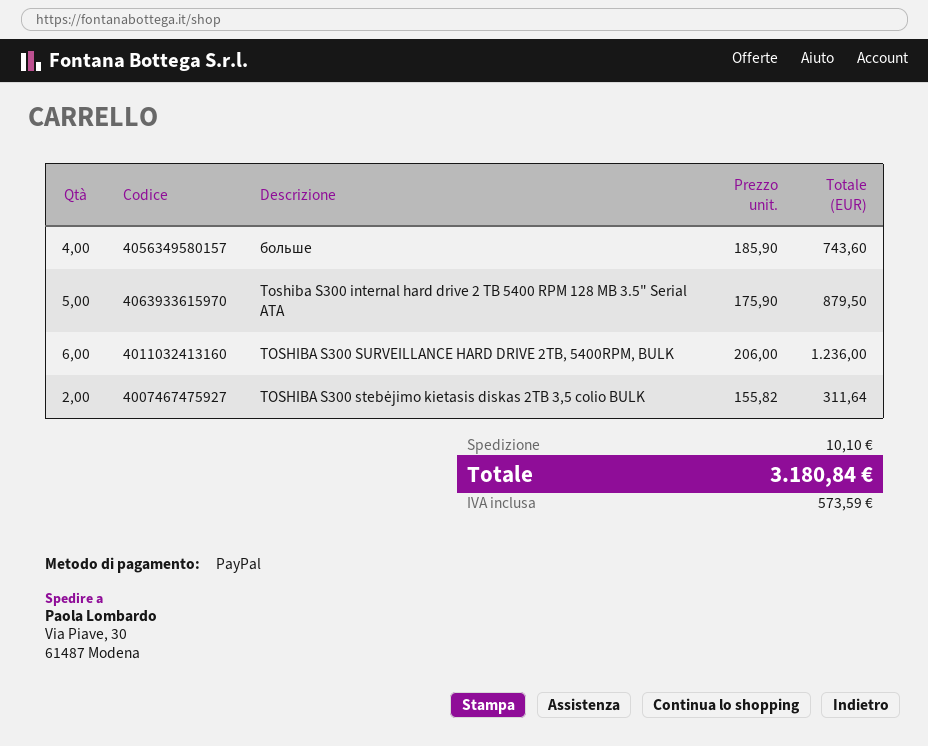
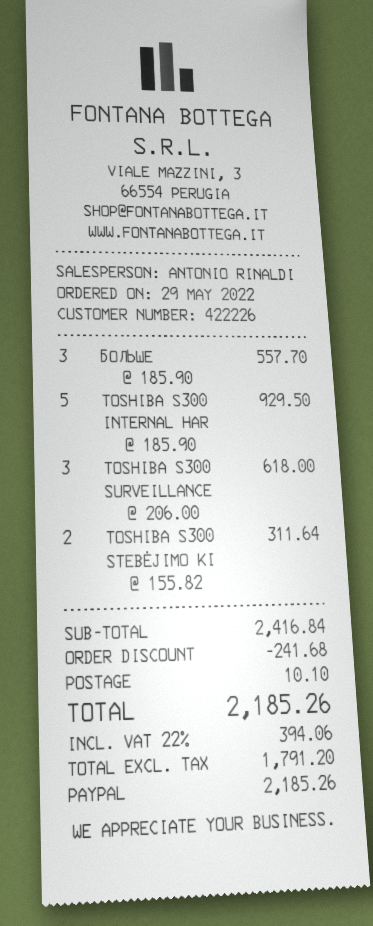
больше: 4 x 185.90 = 743.60 -> 3 x 185.90 = 557.70
Toshiba S300 internal hard drive 2 TB 5400 RPM 128 MB 3.5" Serial ATA: 5 x 175.90 = 879.50 -> 5 x 185.90 = 929.50
TOSHIBA S300 SURVEILLANCE HARD DRIVE 2TB, 5400RPM, BULK: 6 x 206.00 = 1236.00 -> 3 x 206.00 = 618.00
discount: none -> 241.68
tax: 573.59 -> 394.06
total: 3180.84 -> 2185.26

